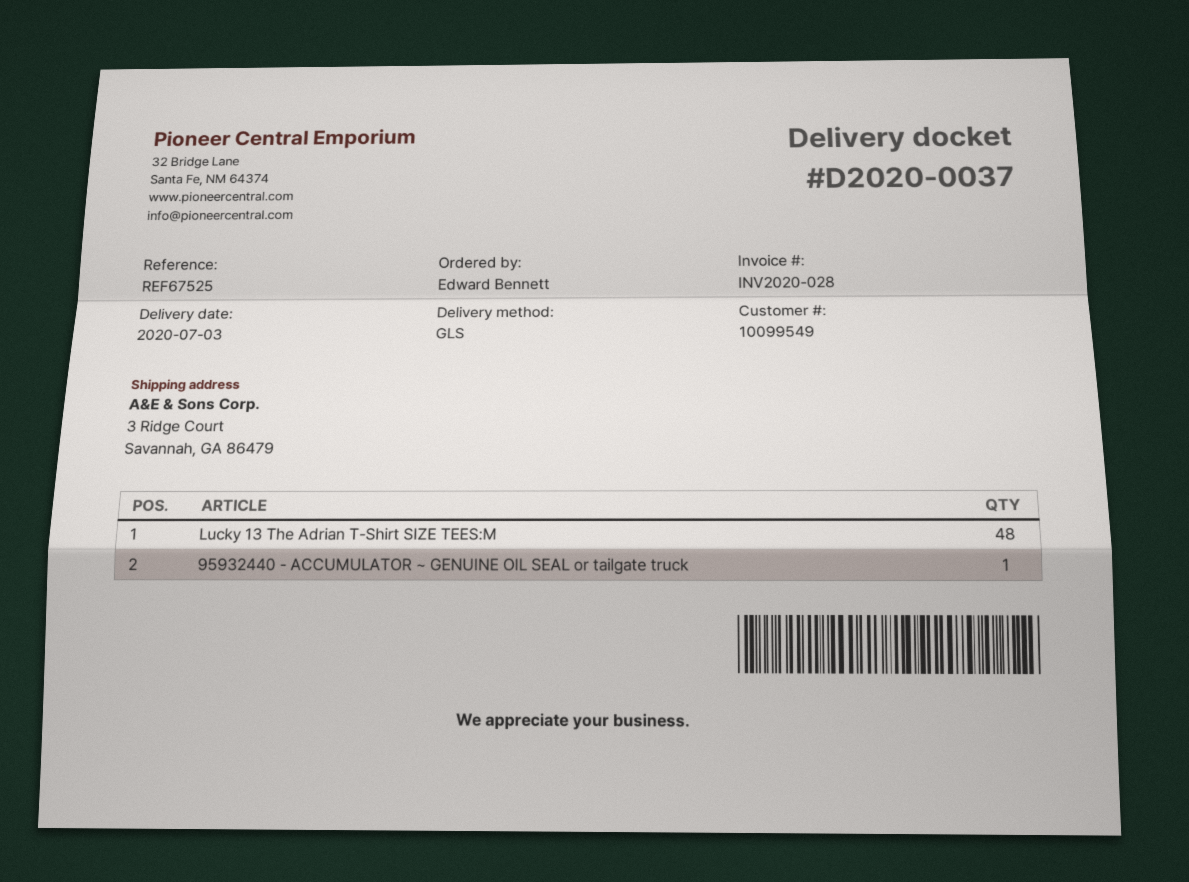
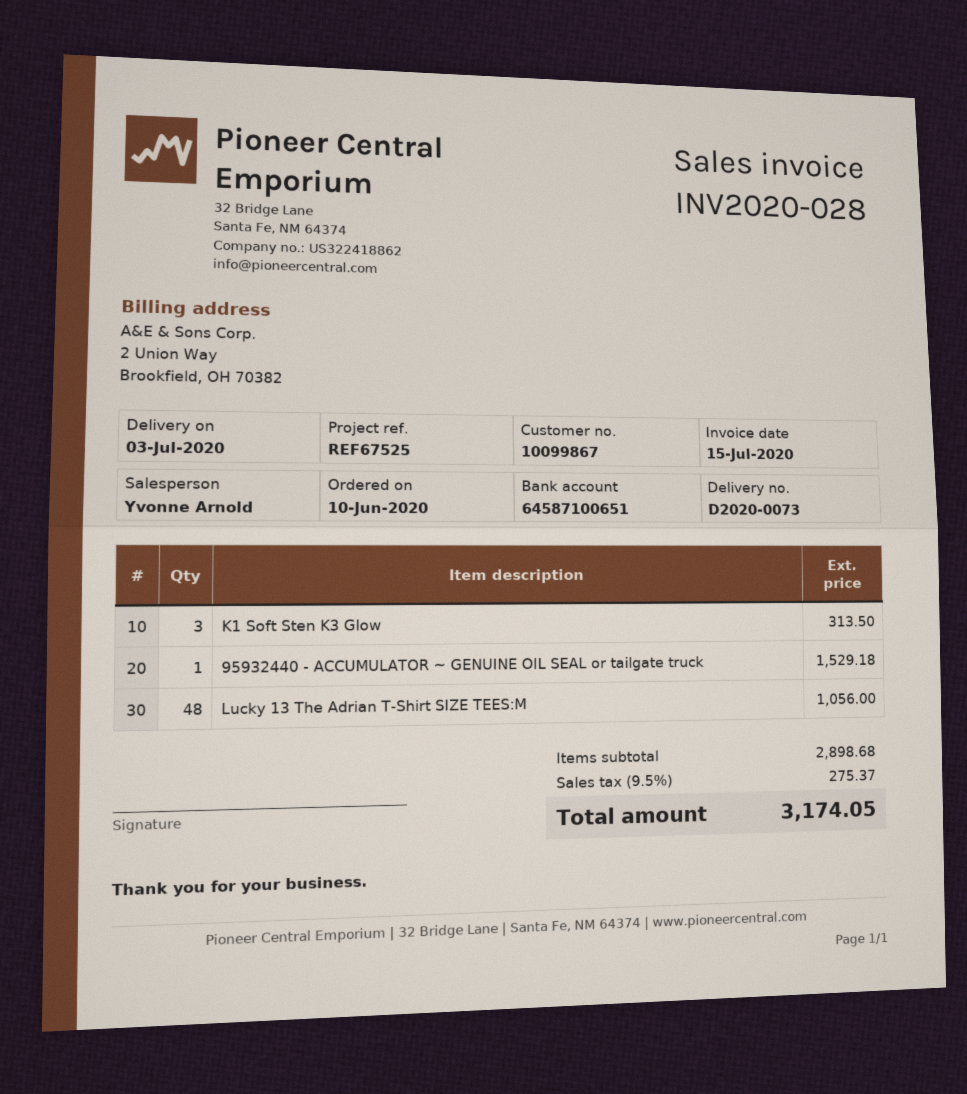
delivery note number: D2020-0037 -> D2020-0073
customer number: 10099549 -> 10099867
K1 Soft Sten K3 Glow: none -> 3

